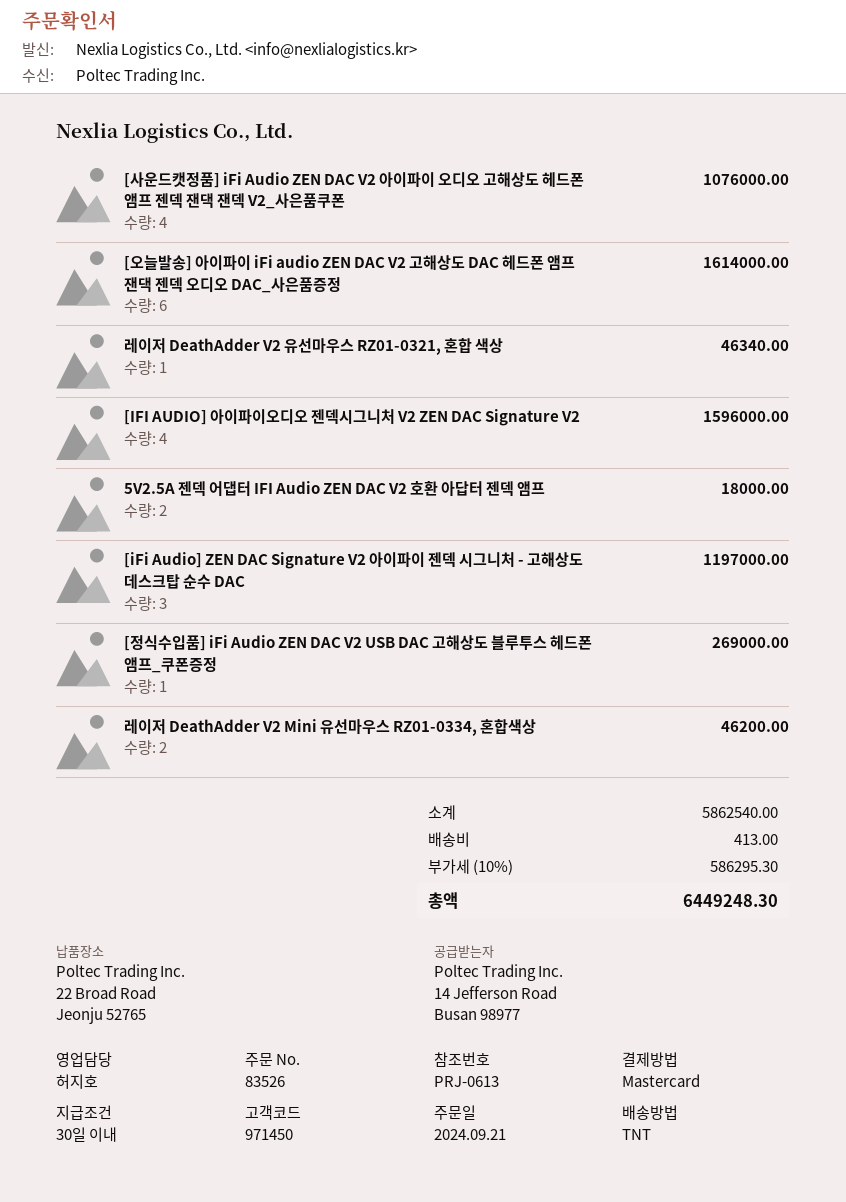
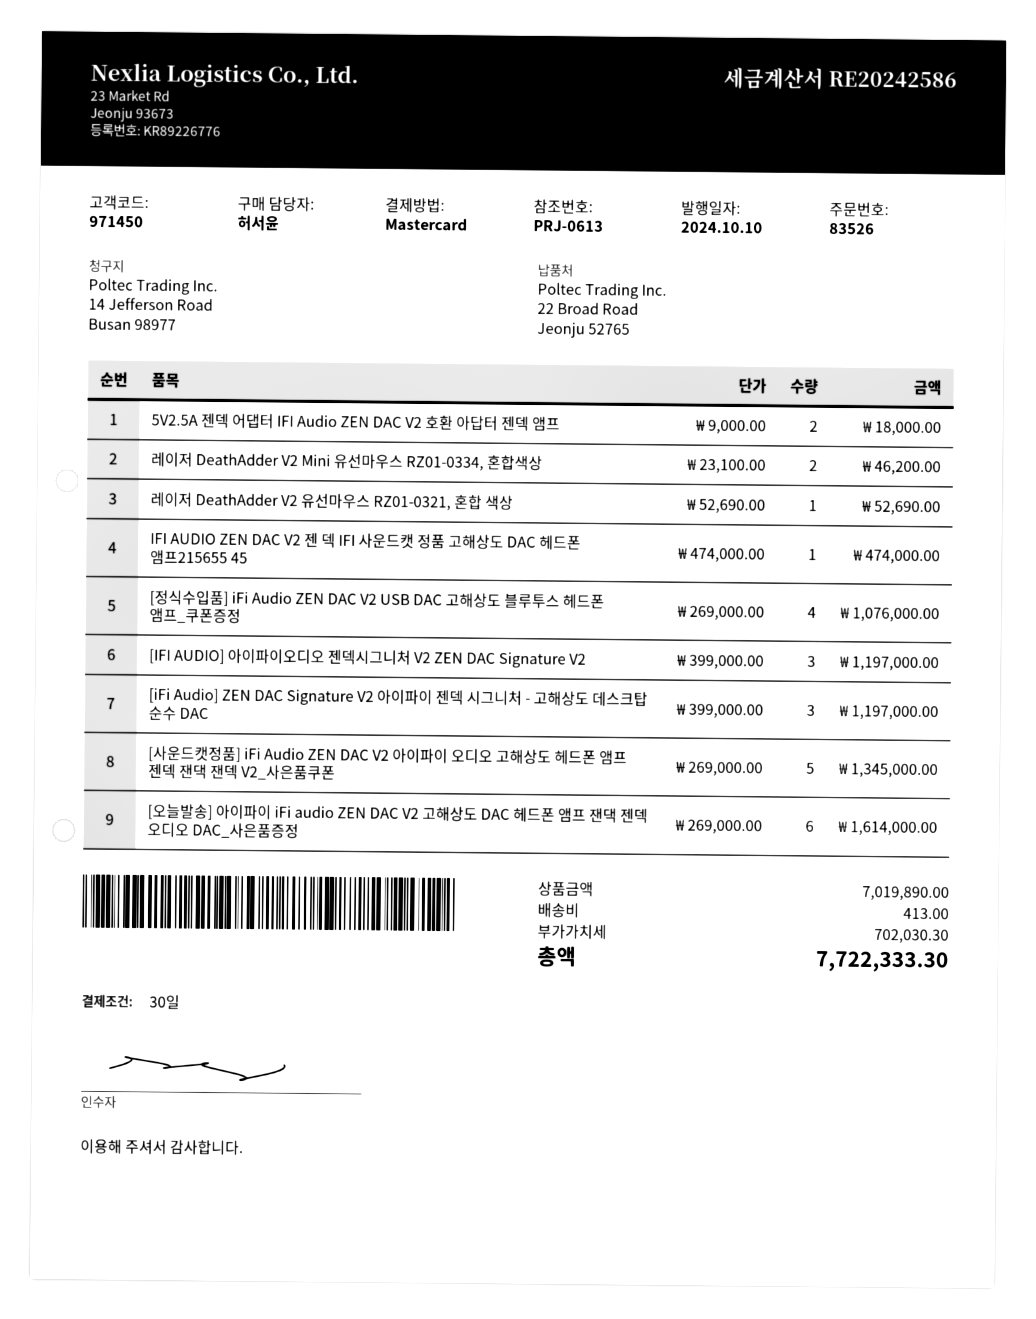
[사운드캣정품] iFi Audio ZEN DAC V2 아이파이 오디오 고해상도 헤드폰 앰프 젠덱 잰댁 잰덱 V2_사은품쿠폰: 4 for 1076000.00 -> 5 for 1345000.00
레이저 DeathAdder V2 유선마우스 RZ01-0321, 혼합 색상: 1 for 46340.00 -> 1 for 52690.00
[IFI AUDIO] 아이파이오디오 젠덱시그니처 V2 ZEN DAC Signature V2: 4 for 1596000.00 -> 3 for 1197000.00
[정식수입품] iFi Audio ZEN DAC V2 USB DAC 고해상도 블루투스 헤드폰 앰프_쿠폰증정: 1 for 269000.00 -> 4 for 1076000.00
IFI AUDIO ZEN DAC V2 젠 덱 IFI 사운드캣 정품 고해상도 DAC 헤드폰 앰프215655 45: none -> 1 for 474000.00
subtotal: 5862540.00 -> 7019890.00
tax: 586295.30 -> 702030.30
total: 6449248.30 -> 7722333.30

